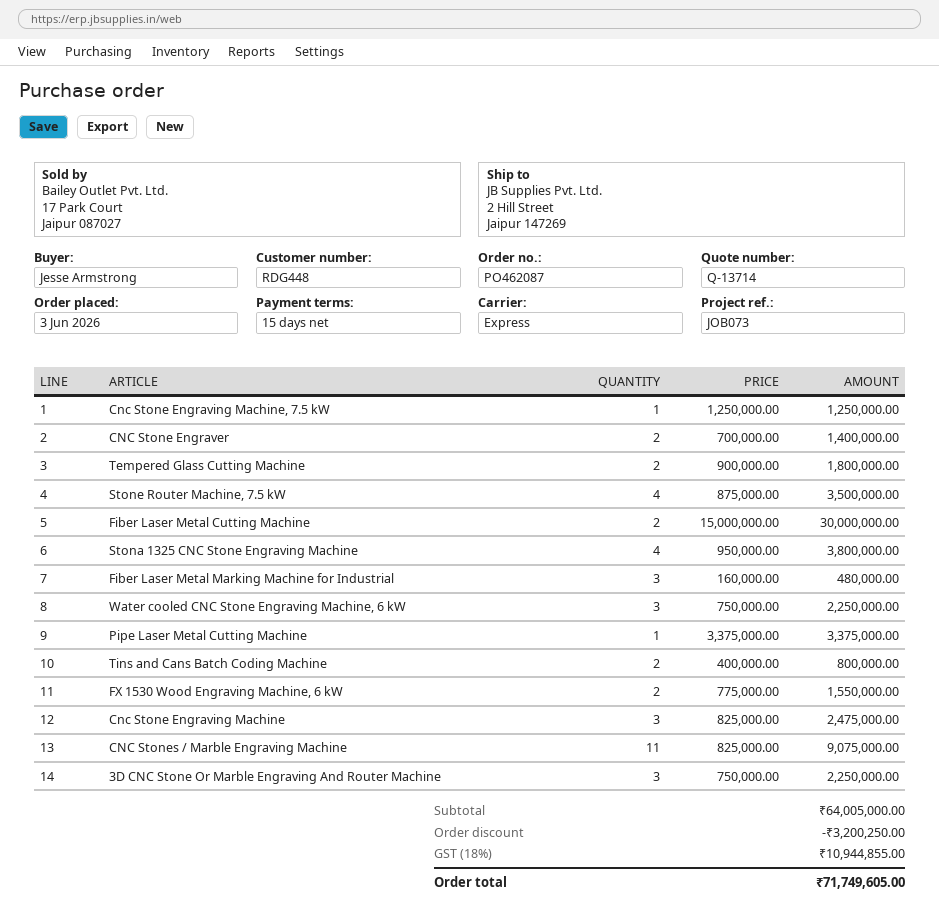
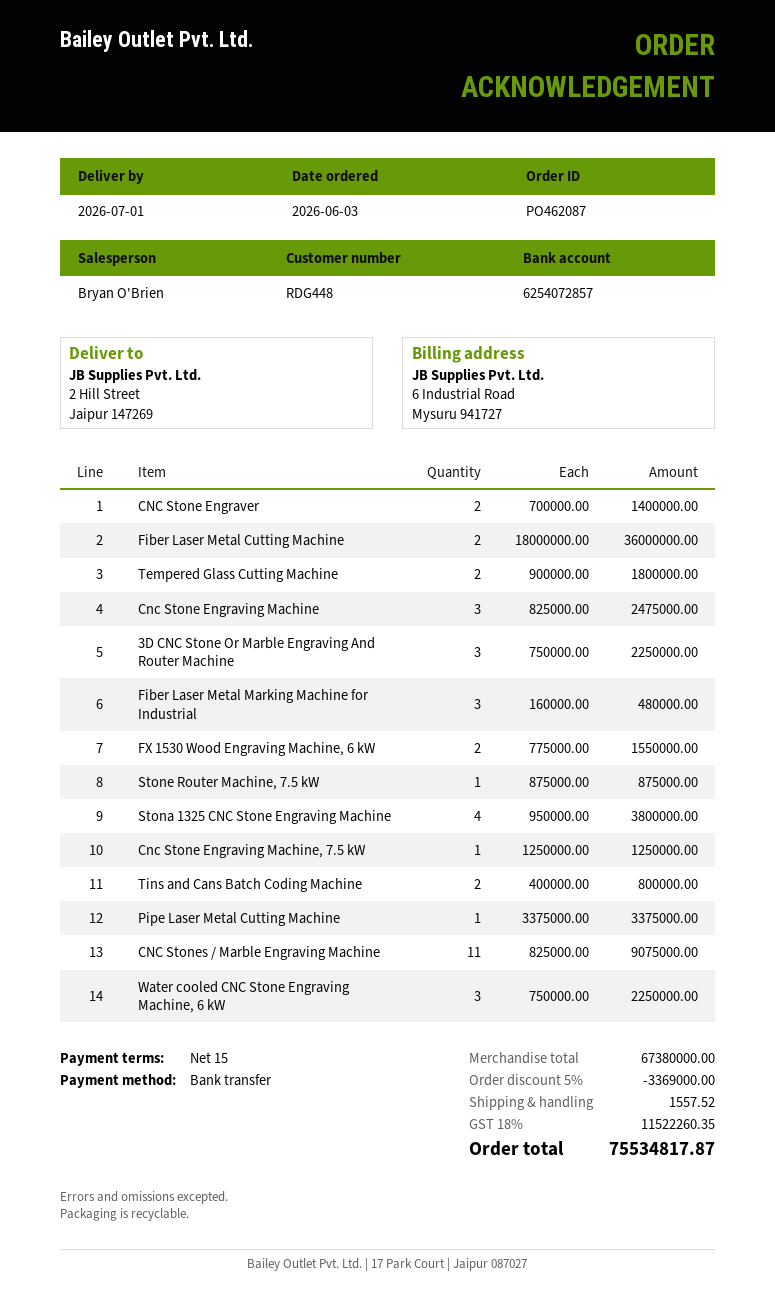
Stone Router Machine, 7.5 kW: 4 x 875000.00 = 3500000.00 -> 1 x 875000.00 = 875000.00
Fiber Laser Metal Cutting Machine: 2 x 15000000.00 = 30000000.00 -> 2 x 18000000.00 = 36000000.00
subtotal: 64005000.00 -> 67380000.00
discount: 3200250.00 -> 3369000.00
shipping: none -> 1557.52
tax: 18% = 10944855.00 -> 18% = 11522260.35
total: 71749605.00 -> 75534817.87

